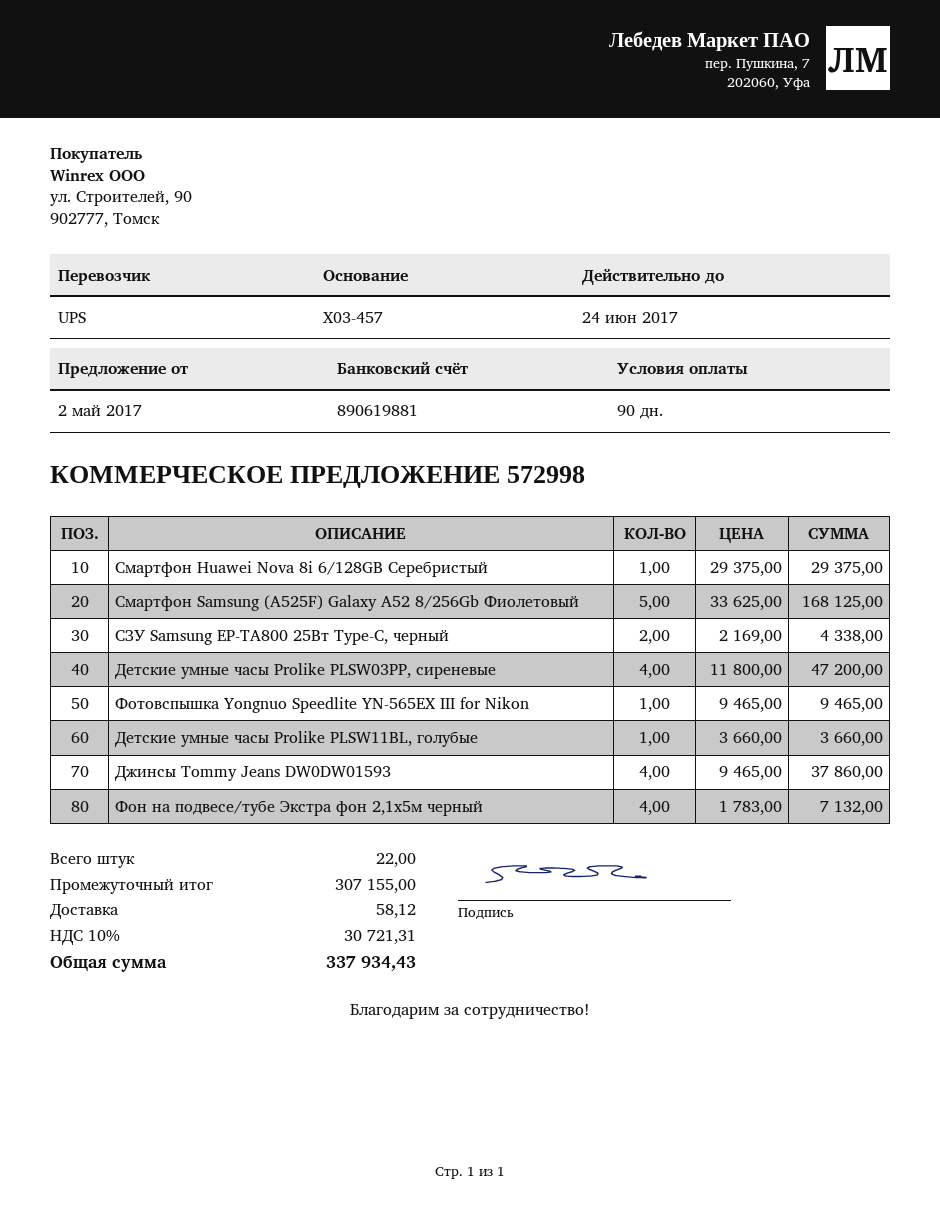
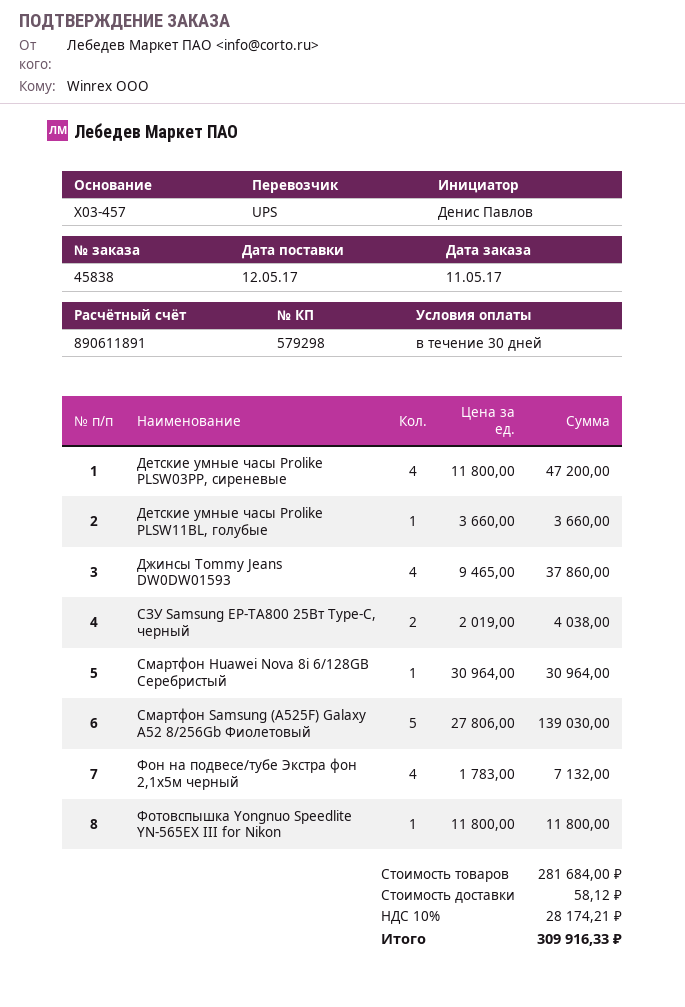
quote number: 572998 -> 579298
payment terms: 90 days -> 30 days
bank account: 890619881 -> 890611891
Смартфон Huawei Nova 8i 6/128GB Серебристый: 1 x 29375.00 = 29375.00 -> 1 x 30964.00 = 30964.00
Смартфон Samsung (A525F) Galaxy A52 8/256Gb Фиолетовый: 5 x 33625.00 = 168125.00 -> 5 x 27806.00 = 139030.00
СЗУ Samsung EP-TA800 25Вт Type-C, черный: 2 x 2169.00 = 4338.00 -> 2 x 2019.00 = 4038.00
Фотовспышка Yongnuo Speedlite YN-565EX III for Nikon: 1 x 9465.00 = 9465.00 -> 1 x 11800.00 = 11800.00
subtotal: 307155.00 -> 281684.00
tax: 10% = 30721.31 -> 10% = 28174.21
total: 337934.43 -> 309916.33

